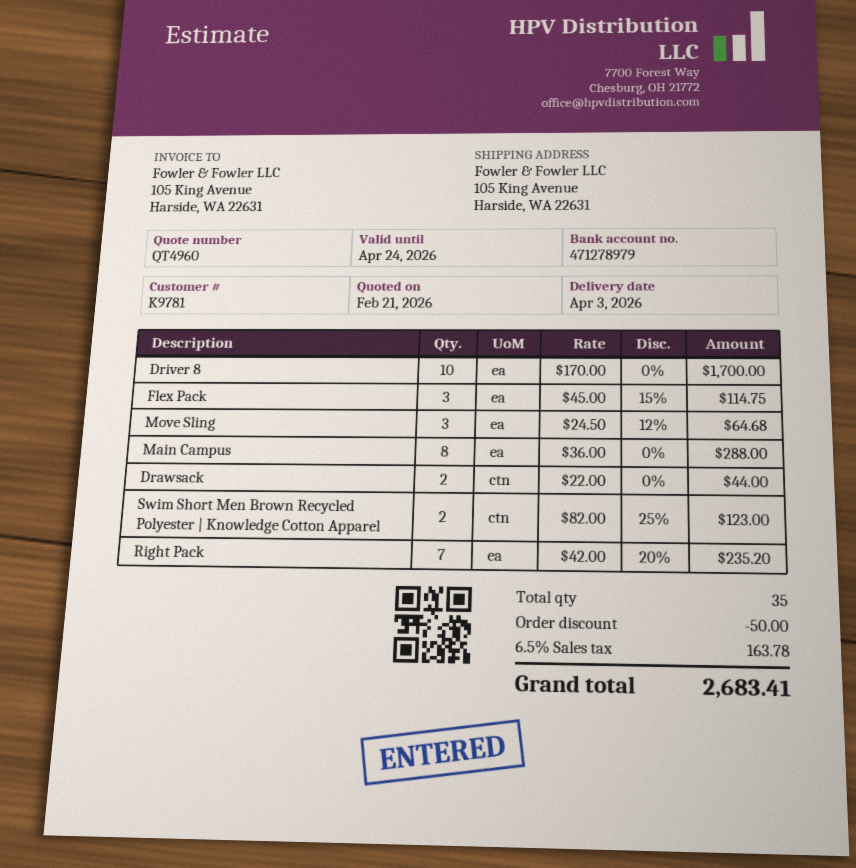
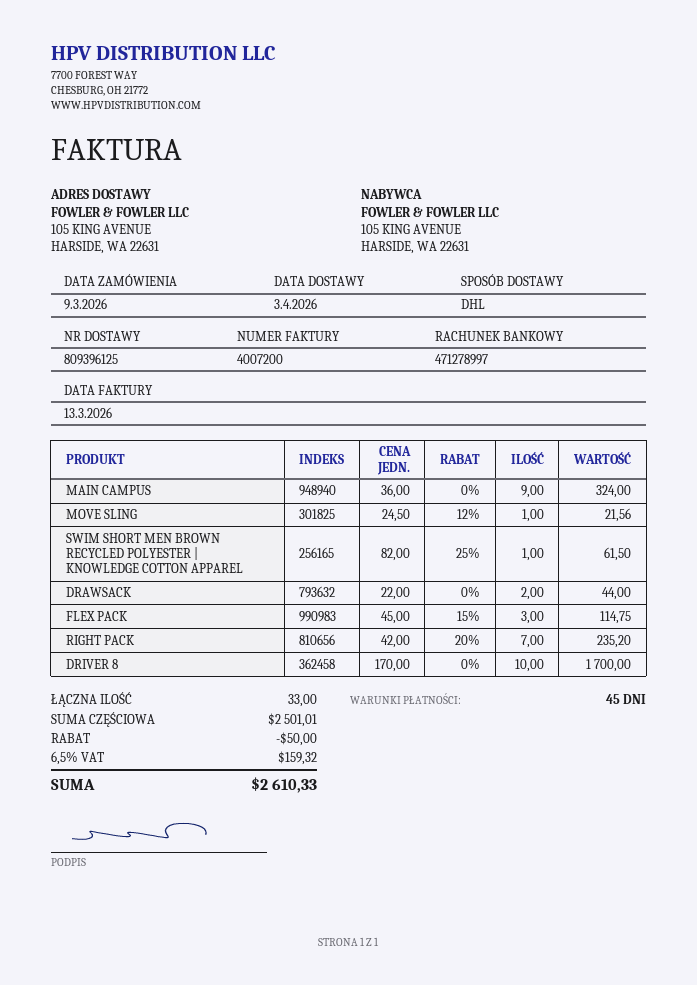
bank account: 471278979 -> 471278997
Move Sling: 3 x 24.50 - 12% = 64.68 -> 1 x 24.50 - 12% = 21.56
Main Campus: 8 x 36.00 = 288.00 -> 9 x 36.00 = 324.00
Swim Short Men Brown Recycled Polyester | Knowledge Cotton Apparel: 2 x 82.00 - 25% = 123.00 -> 1 x 82.00 - 25% = 61.50
total quantity: 35 -> 33
tax: 6.5% = 163.78 -> 6.5% = 159.32
total: 2683.41 -> 2610.33

